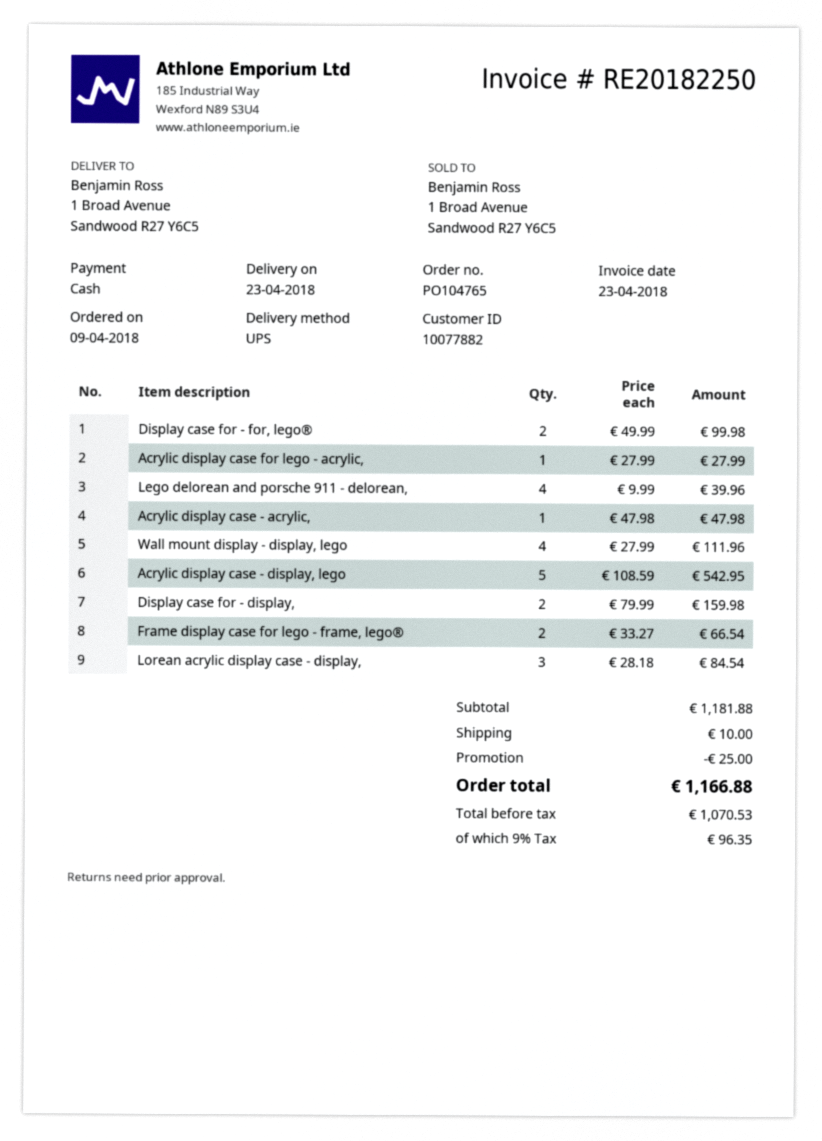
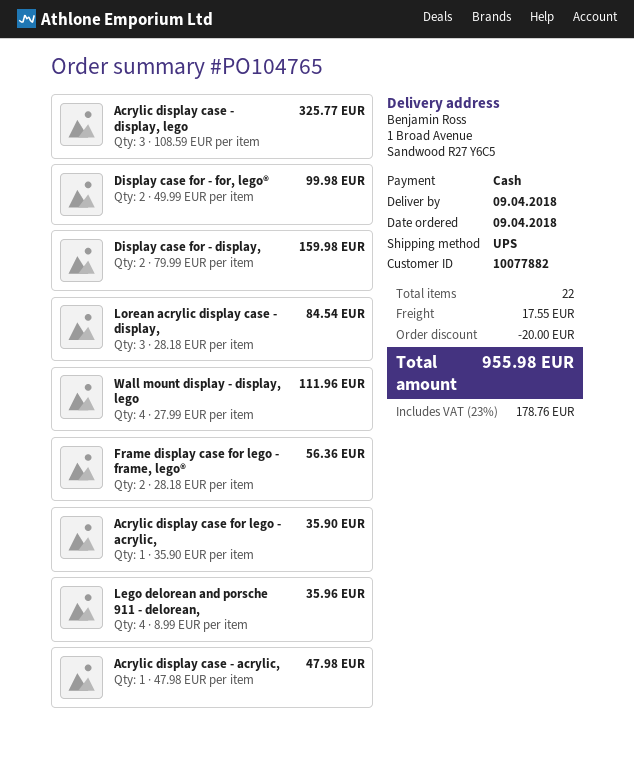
delivery date: 2018-04-23 -> 2018-04-09
Acrylic display case for lego - acrylic,: 1 x 27.99 = 27.99 -> 1 x 35.90 = 35.90
Lego delorean and porsche 911 - delorean,: 4 x 9.99 = 39.96 -> 4 x 8.99 = 35.96
Acrylic display case - display, lego: 5 x 108.59 = 542.95 -> 3 x 108.59 = 325.77
Frame display case for lego - frame, lego®: 2 x 33.27 = 66.54 -> 2 x 28.18 = 56.36
discount: 25.00 -> 20.00
shipping: 10.00 -> 17.55
tax: 9% = 96.35 -> 23% = 178.76
total: 1166.88 -> 955.98

